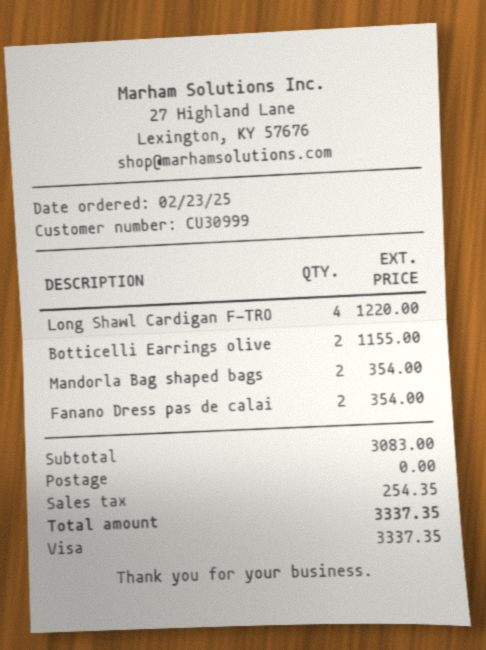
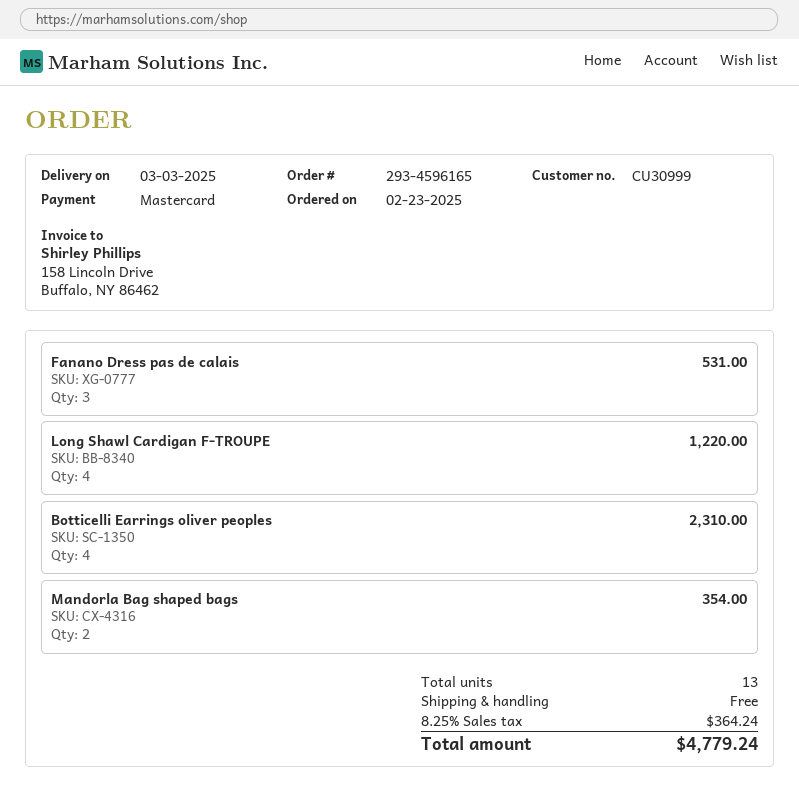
payment method: Visa -> Mastercard
Botticelli Earrings olive: 2 for 1155.00 -> 4 for 2310.00
Fanano Dress pas de calai: 2 for 354.00 -> 3 for 531.00
tax: 254.35 -> 364.24
total: 3337.35 -> 4779.24

